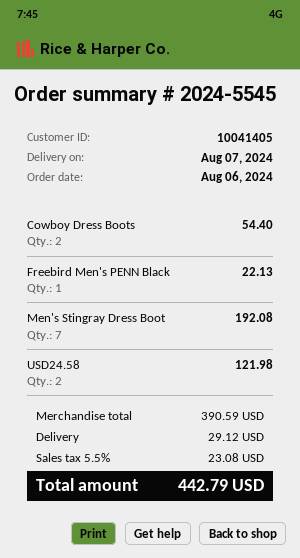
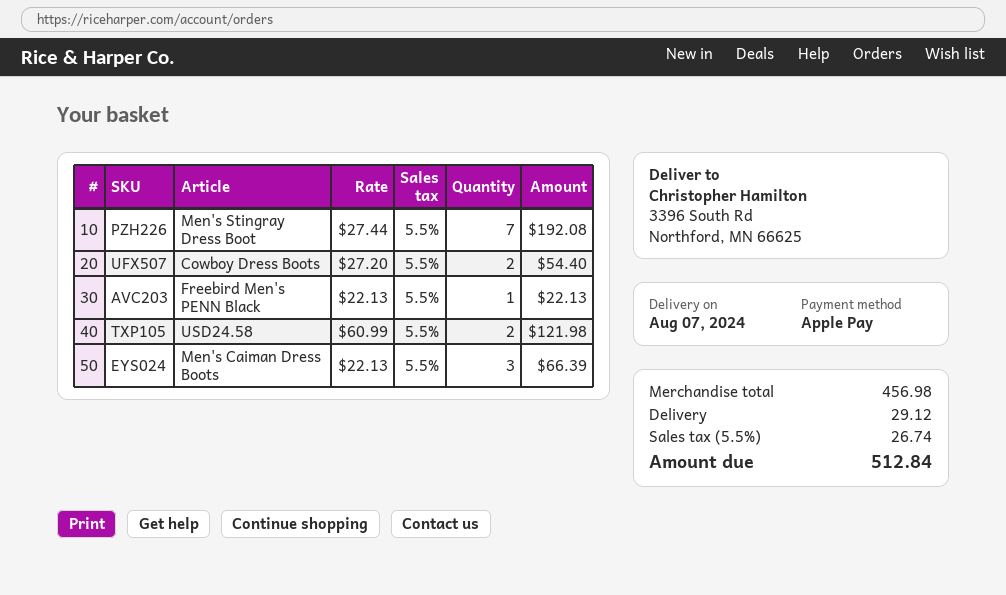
Men's Caiman Dress Boots: none -> 3 for 66.39
subtotal: 390.59 -> 456.98
tax: 5.5% = 23.08 -> 5.5% = 26.74
total: 442.79 -> 512.84

